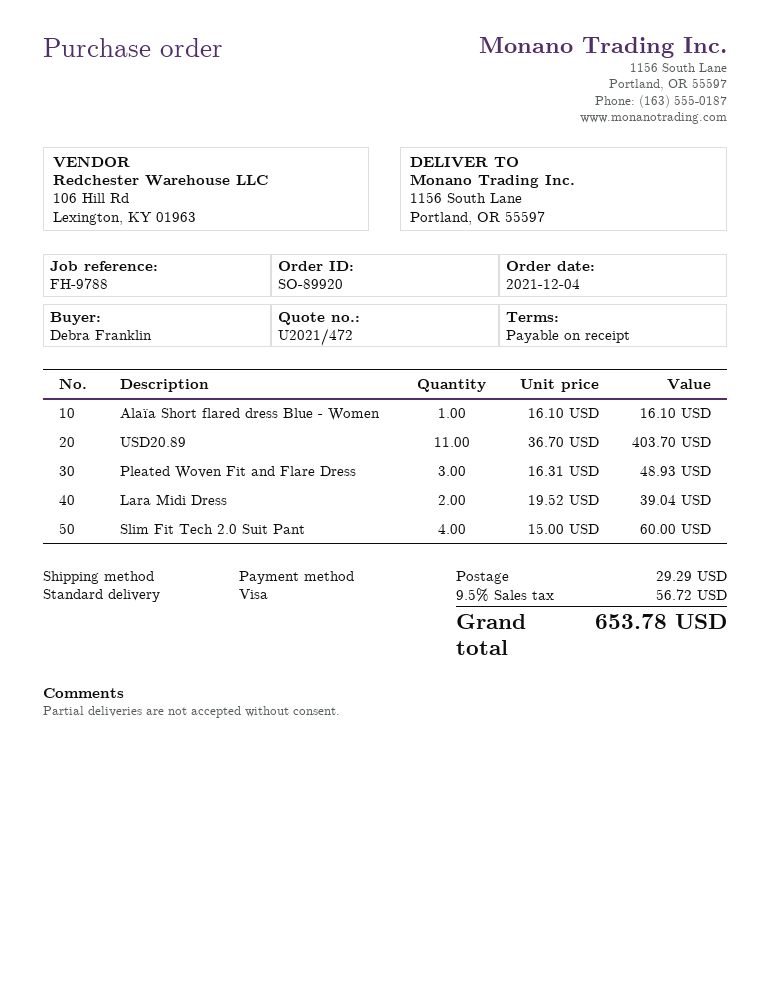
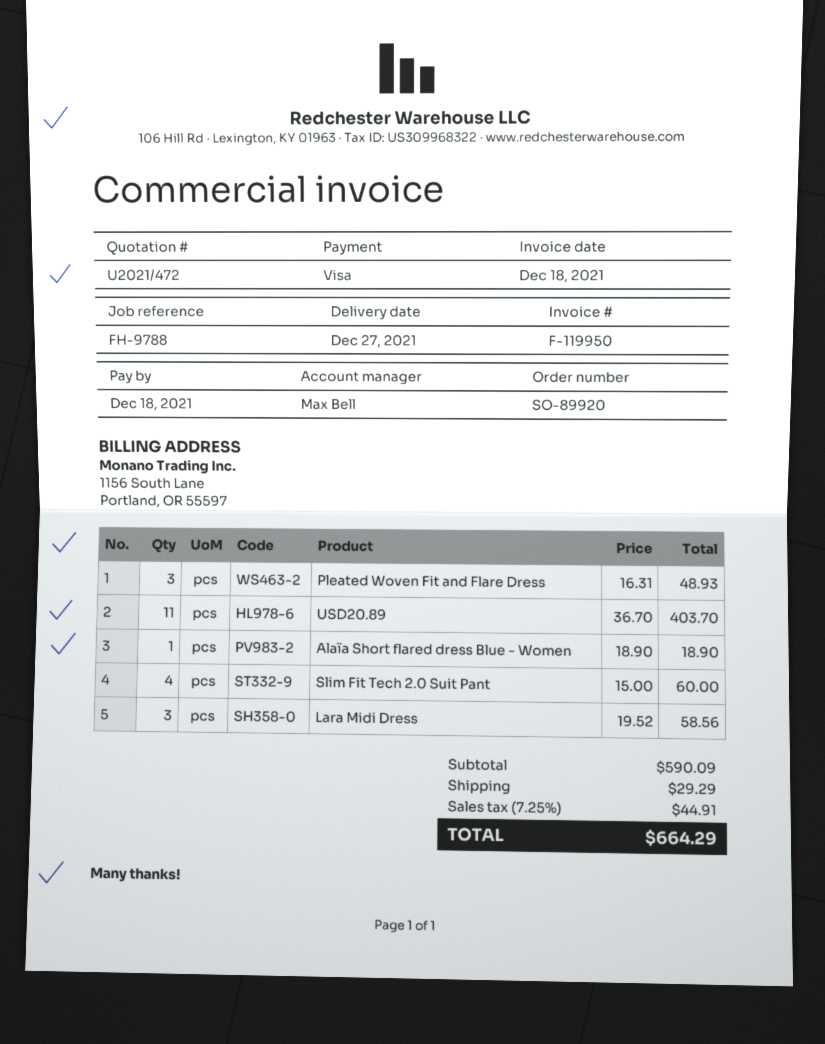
Alaïa Short flared dress Blue - Women: 1 x 16.10 = 16.10 -> 1 x 18.90 = 18.90
Lara Midi Dress: 2 x 19.52 = 39.04 -> 3 x 19.52 = 58.56
tax: 9.5% = 56.72 -> 7.25% = 44.91
total: 653.78 -> 664.29

